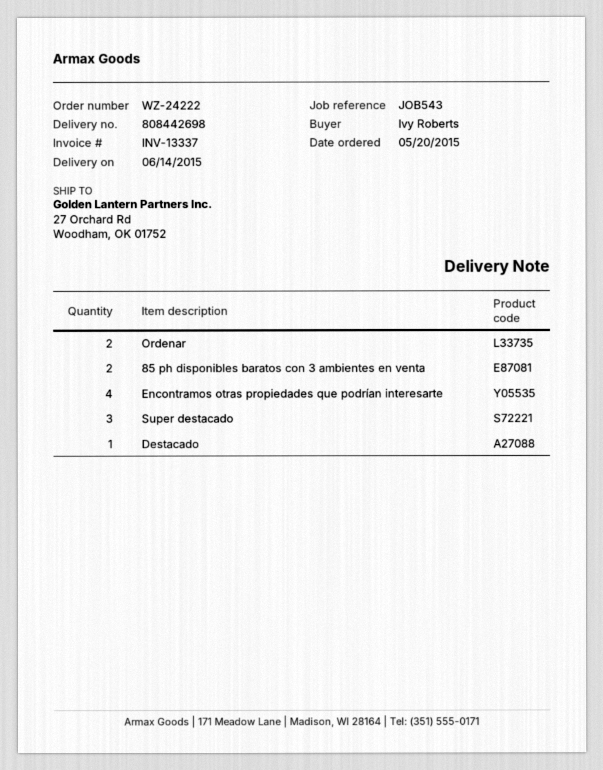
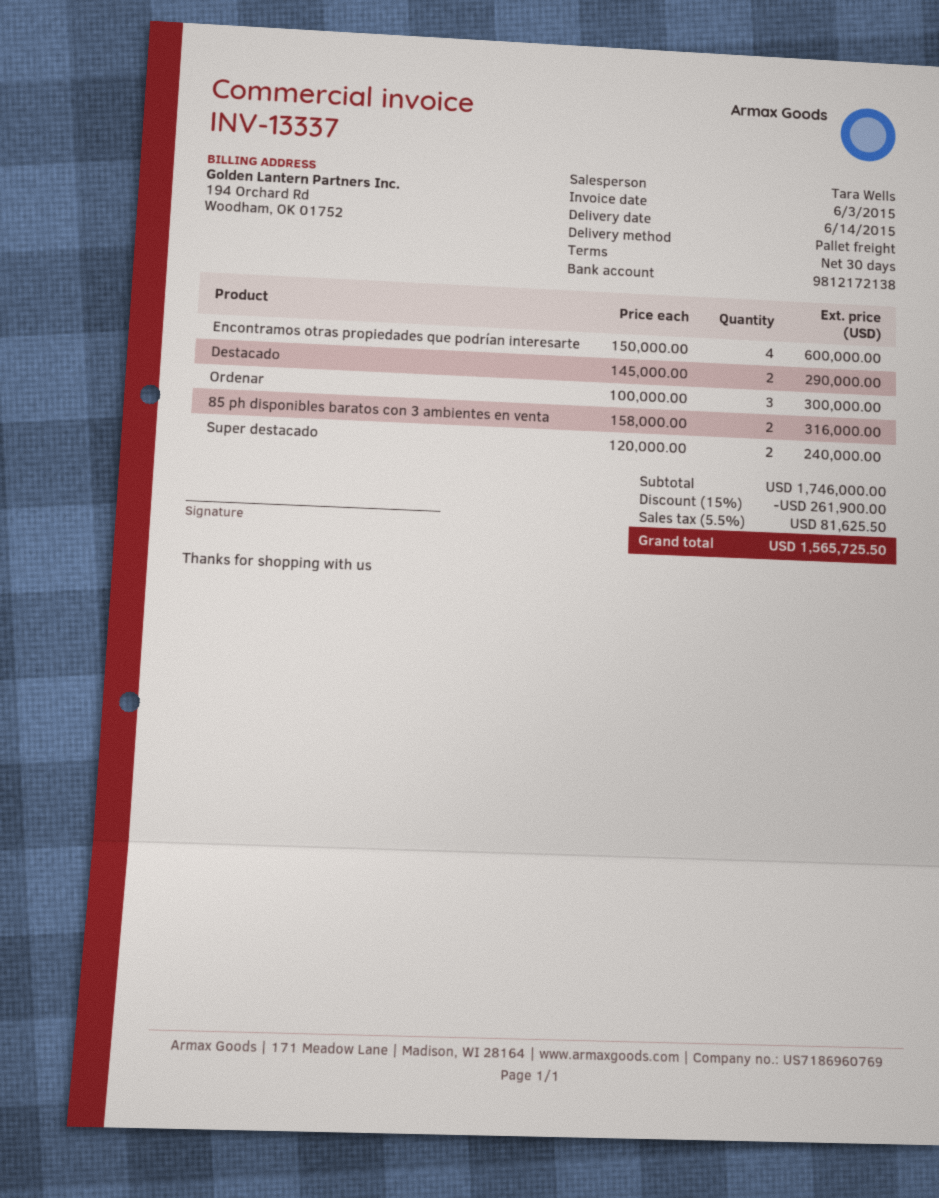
Ordenar: 2 -> 3
Super destacado: 3 -> 2
Destacado: 1 -> 2

